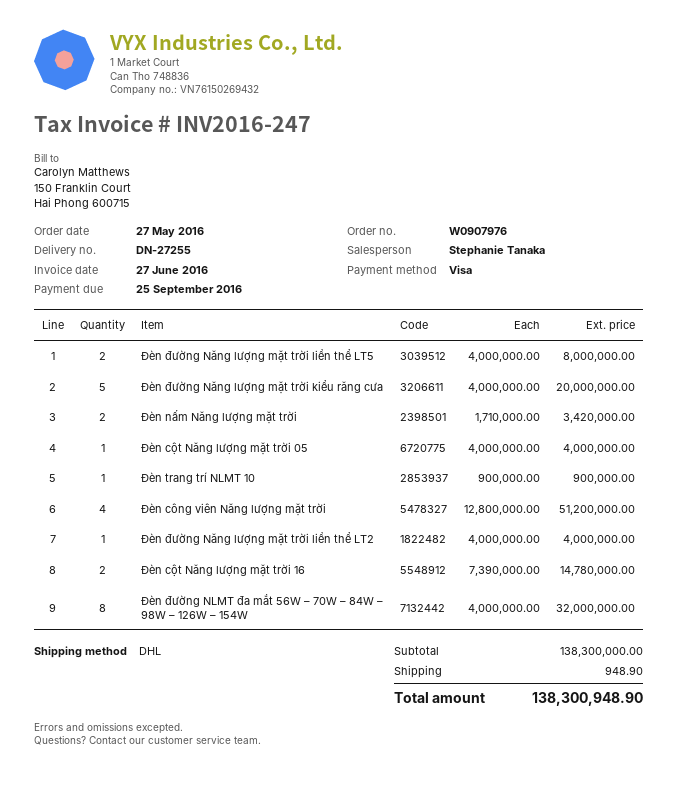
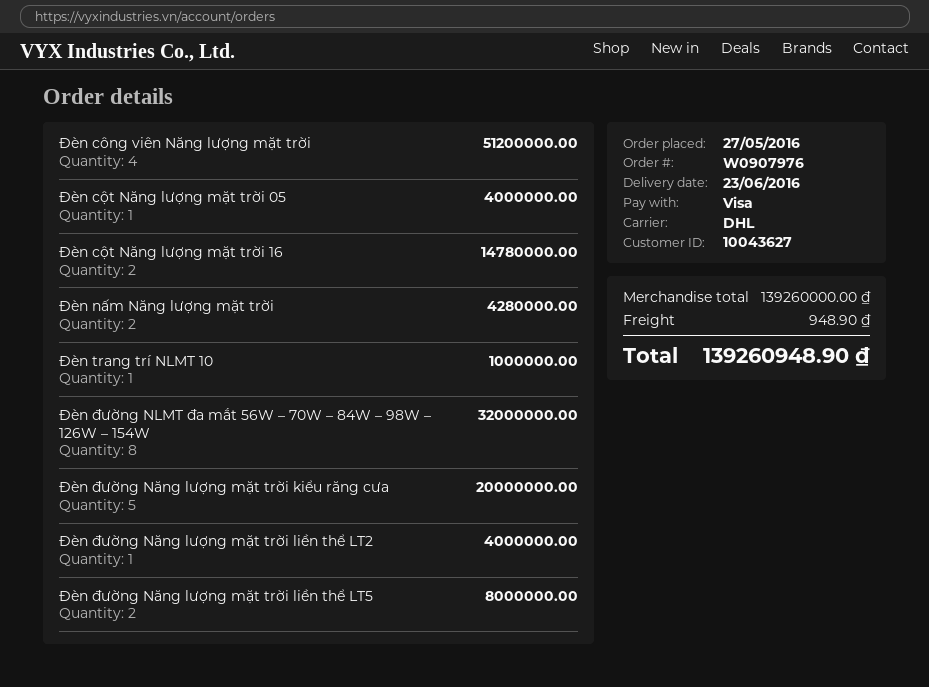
Đèn nấm Năng lượng mặt trời: 2 for 3420000.00 -> 2 for 4280000.00
Đèn trang trí NLMT 10: 1 for 900000.00 -> 1 for 1000000.00
subtotal: 138300000.00 -> 139260000.00
total: 138300948.90 -> 139260948.90

